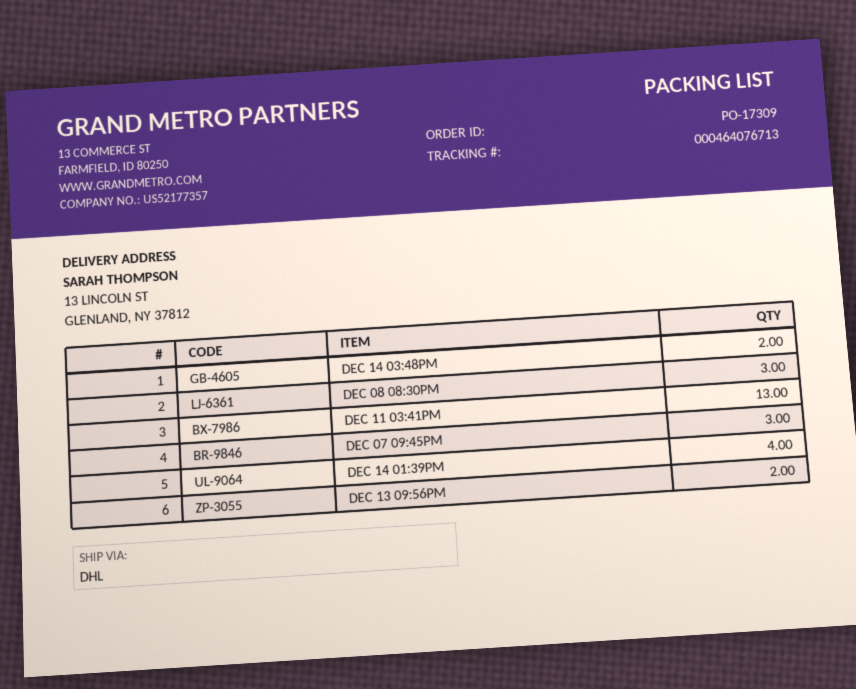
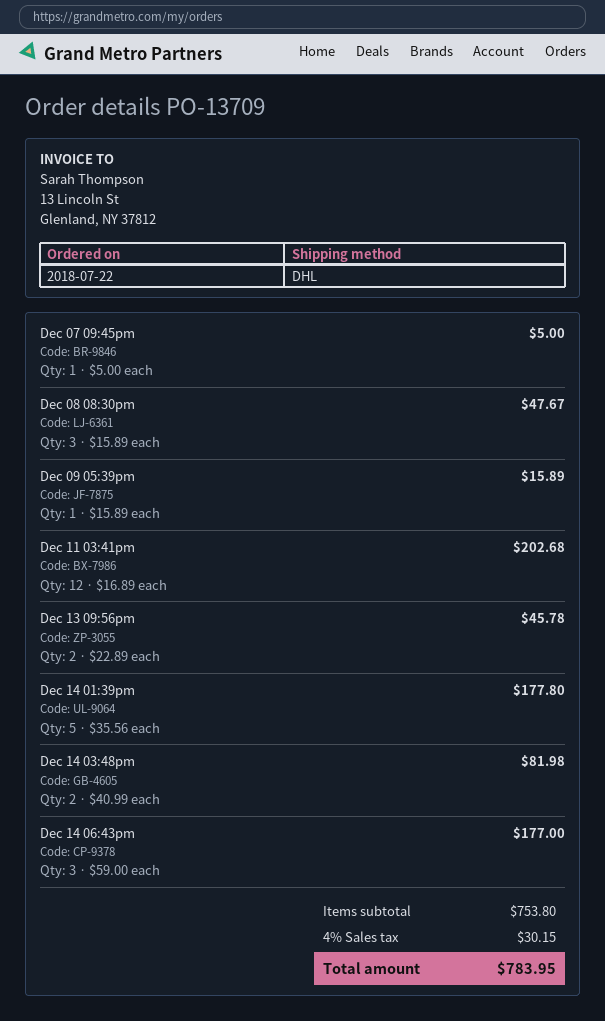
order number: PO-17309 -> PO-13709
DEC 11 03:41PM: 13 -> 12
DEC 07 09:45PM: 3 -> 1
DEC 14 01:39PM: 4 -> 5
Dec 09 05:39pm: none -> 1
Dec 14 06:43pm: none -> 3

